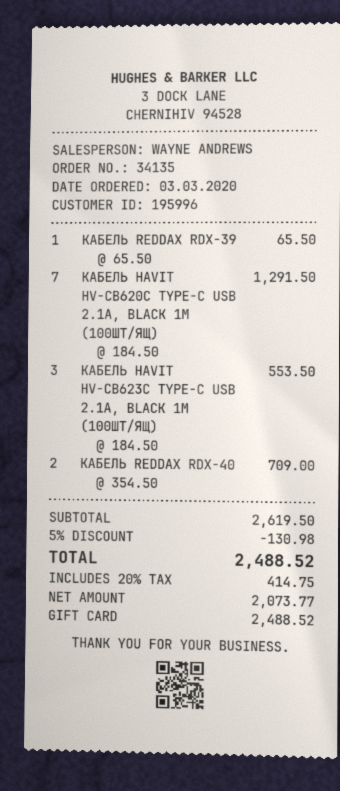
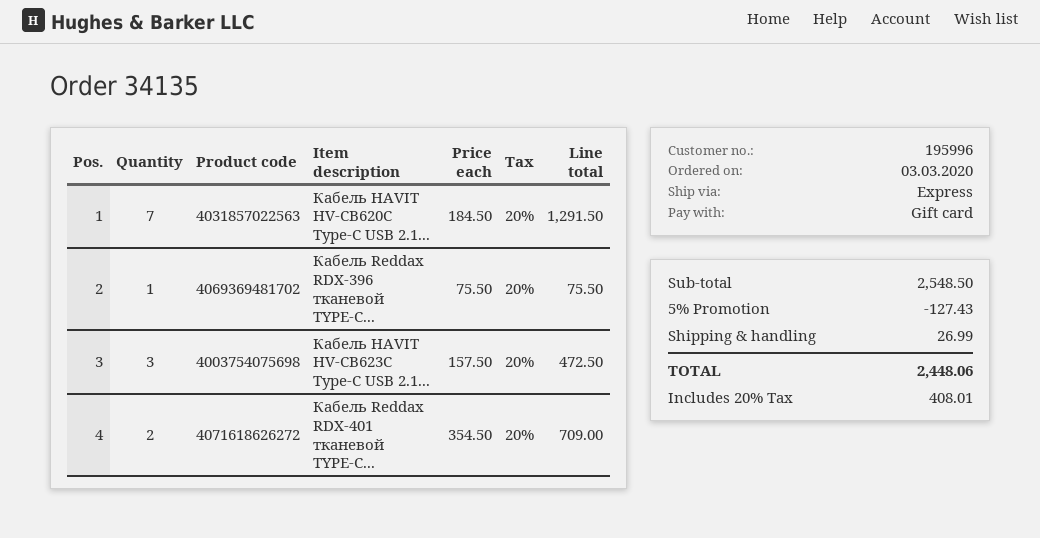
КАБЕЛЬ REDDAX RDX-39: 1 x 65.50 = 65.50 -> 1 x 75.50 = 75.50
КАБЕЛЬ HAVIT HV-CB623C TYPE-C USB 2.1A, BLACK 1M (100ШТ/ЯЩ): 3 x 184.50 = 553.50 -> 3 x 157.50 = 472.50
subtotal: 2619.50 -> 2548.50
discount: 5% = 130.98 -> 5% = 127.43
shipping: none -> 26.99
tax: 20% = 414.75 -> 20% = 408.01
total: 2488.52 -> 2448.06

